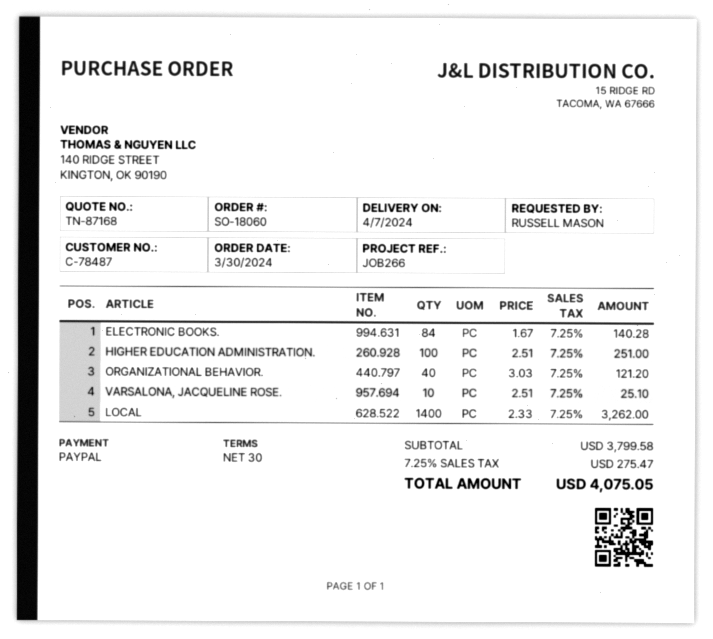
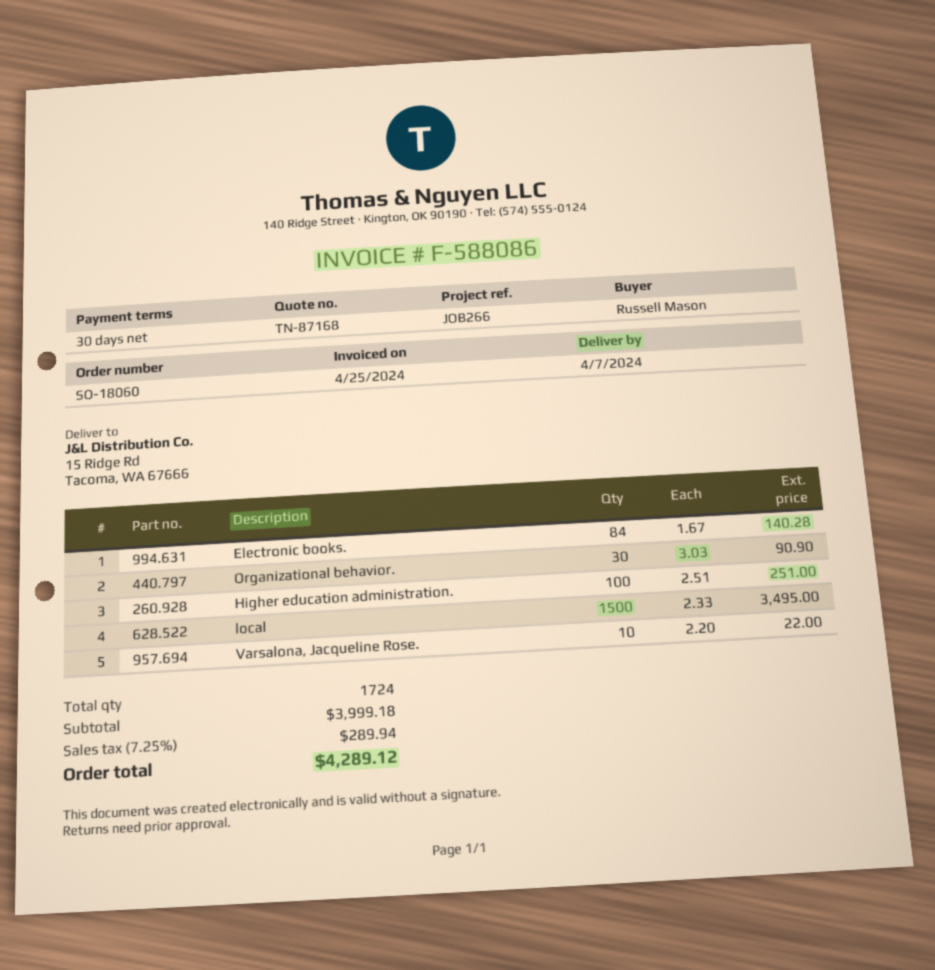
ORGANIZATIONAL BEHAVIOR.: 40 x 3.03 = 121.20 -> 30 x 3.03 = 90.90
VARSALONA, JACQUELINE ROSE.: 10 x 2.51 = 25.10 -> 10 x 2.20 = 22.00
LOCAL: 1400 x 2.33 = 3262.00 -> 1500 x 2.33 = 3495.00
subtotal: 3799.58 -> 3999.18
tax: 7.25% = 275.47 -> 7.25% = 289.94
total: 4075.05 -> 4289.12

